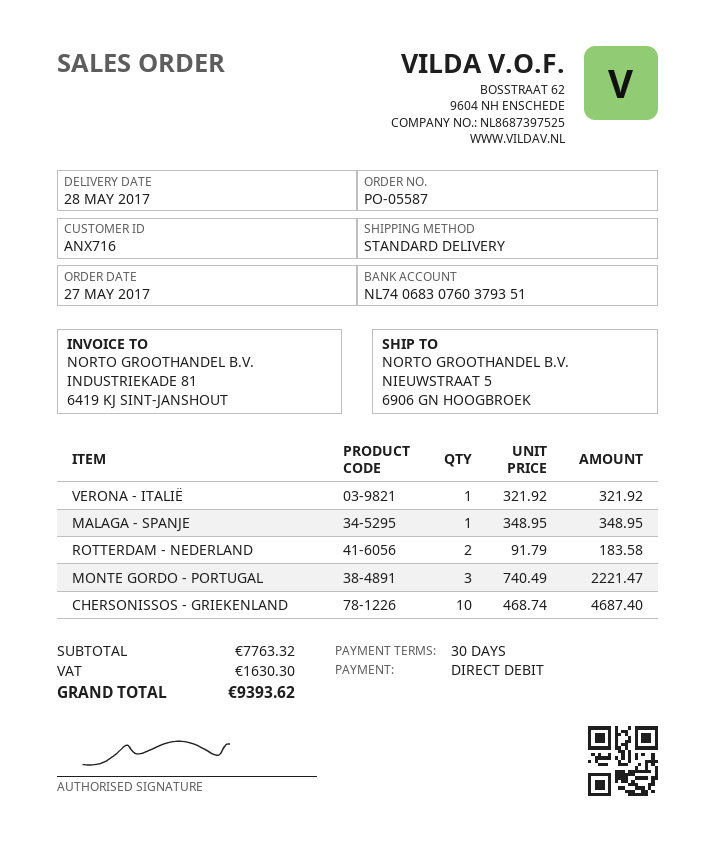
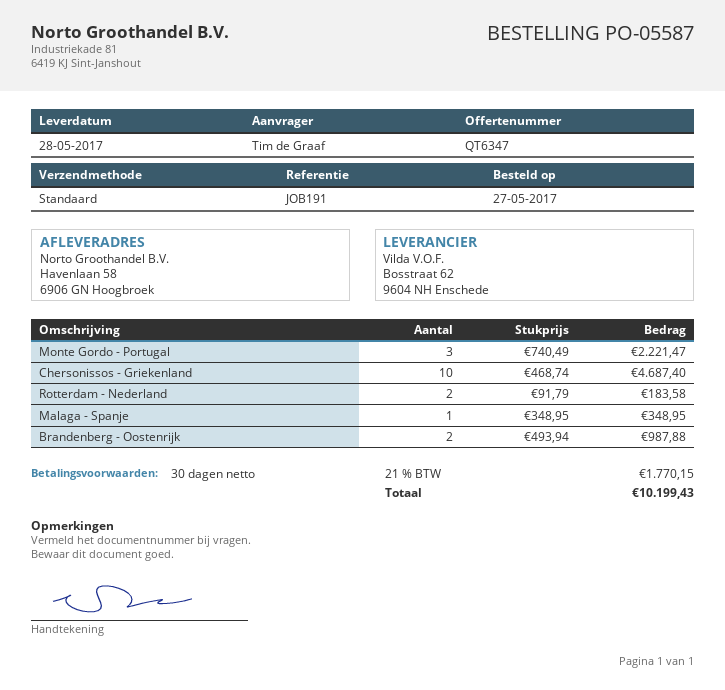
ship to: NIEUWSTRAAT 5, 6906 GN HOOGBROEK -> Havenlaan 58, 6906 GN Hoogbroek
VERONA - ITALIË: 1 x 321.92 = 321.92 -> none
Brandenberg - Oostenrijk: none -> 2 x 493.94 = 987.88
tax: 1630.30 -> 1770.15
total: 9393.62 -> 10199.43

